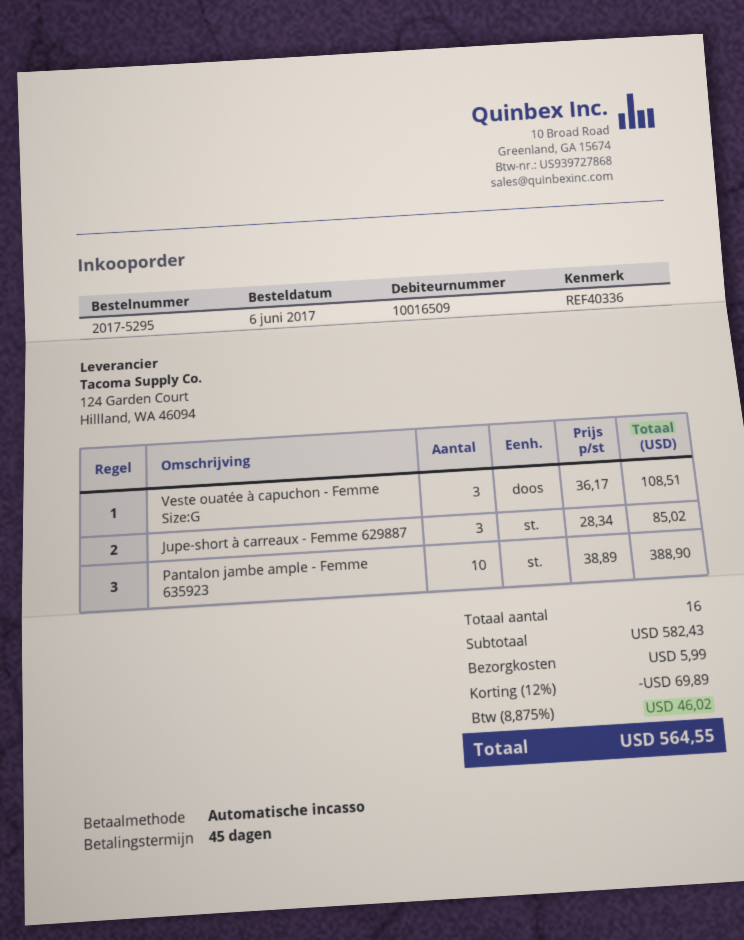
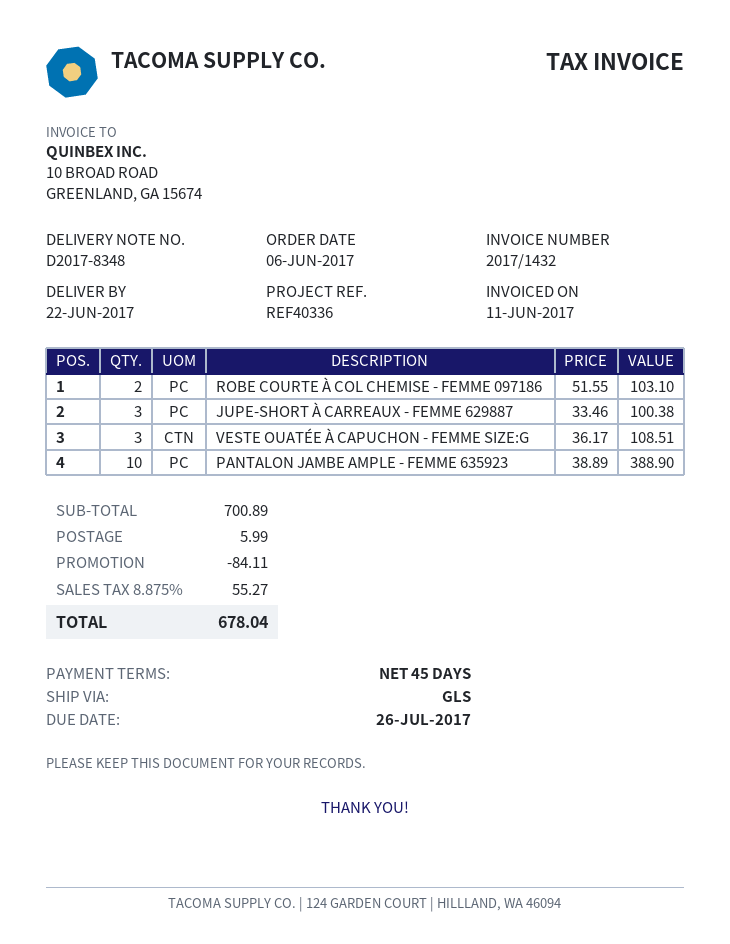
Jupe-short à carreaux - Femme 629887: 3 x 28.34 = 85.02 -> 3 x 33.46 = 100.38
ROBE COURTE À COL CHEMISE - FEMME 097186: none -> 2 x 51.55 = 103.10
subtotal: 582.43 -> 700.89
discount: 69.89 -> 84.11
tax: 8.875% = 46.02 -> 8.875% = 55.27
total: 564.55 -> 678.04

